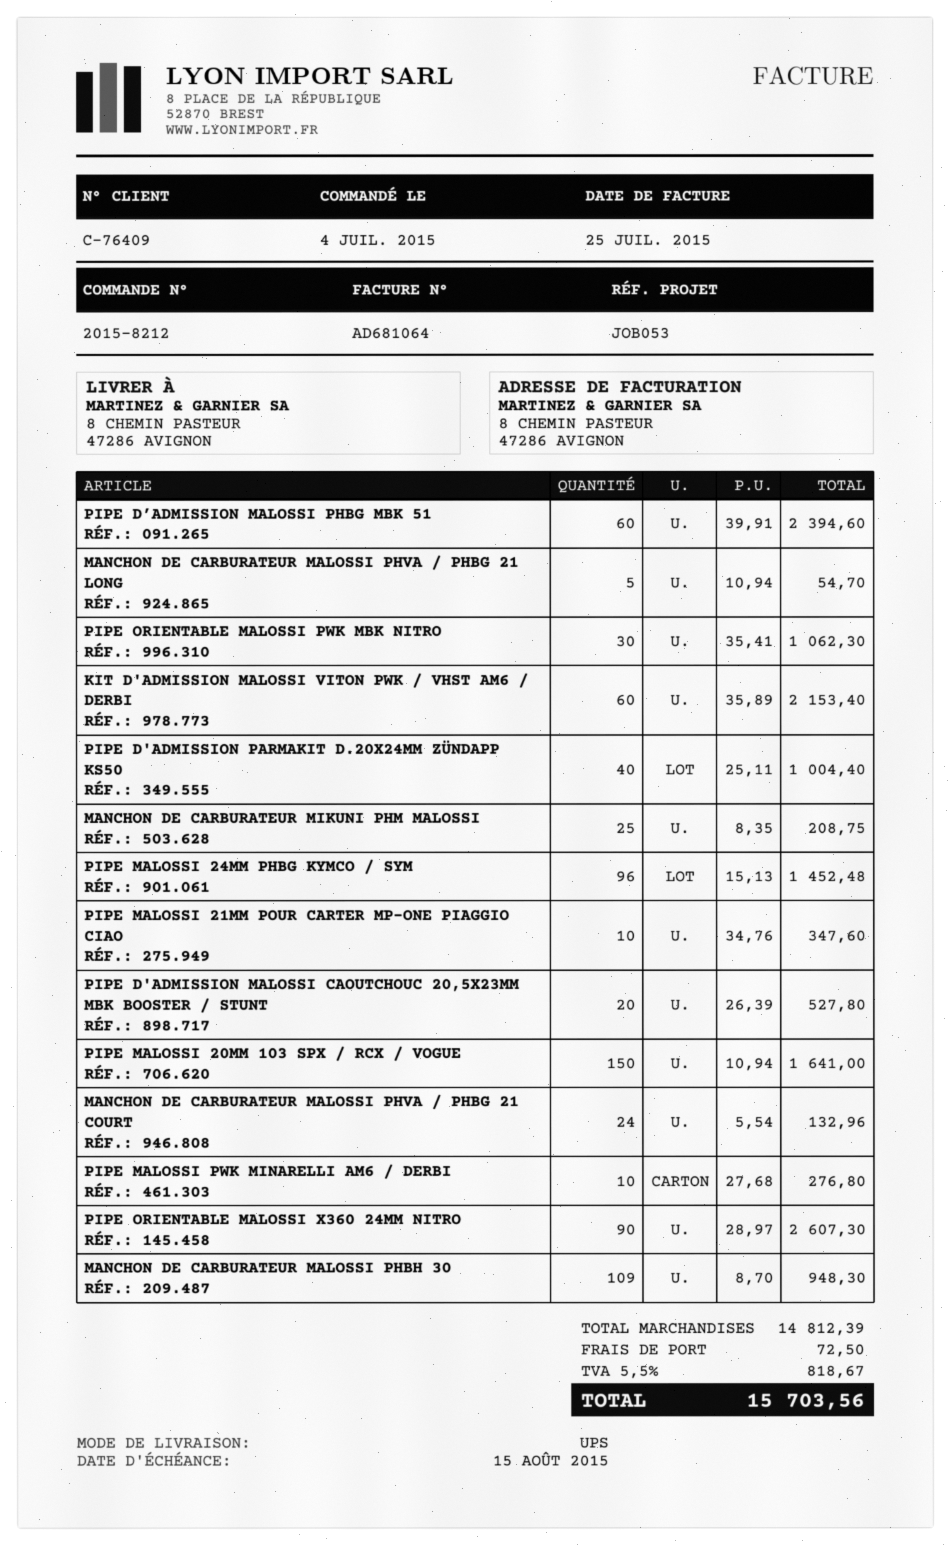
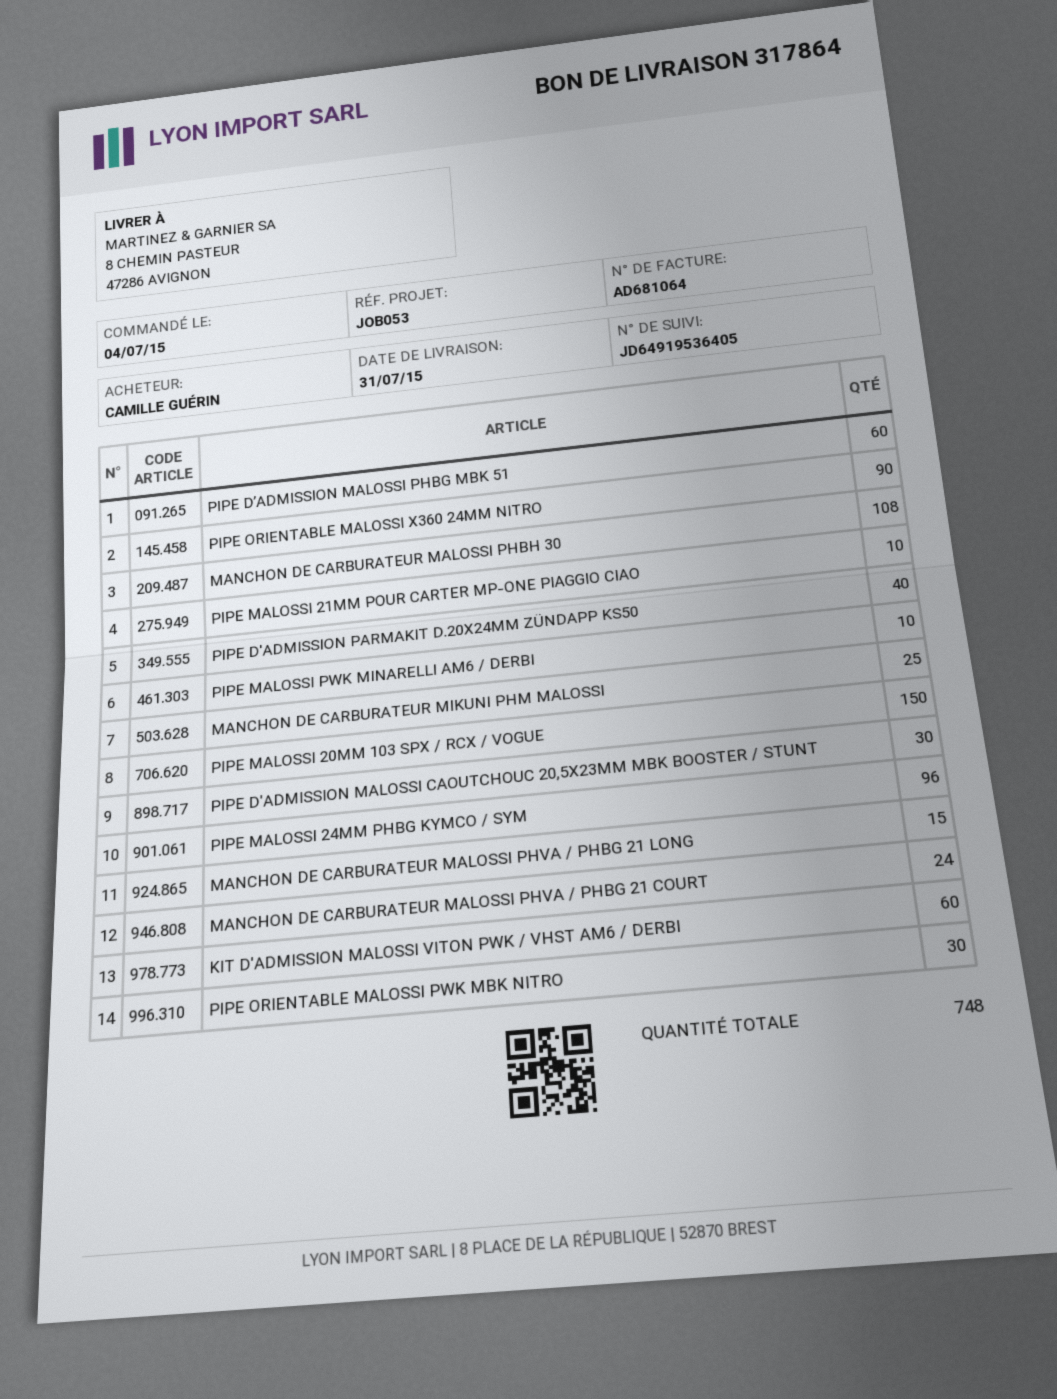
MANCHON DE CARBURATEUR MALOSSI PHVA / PHBG 21 LONG: 5 -> 15
PIPE D'ADMISSION MALOSSI CAOUTCHOUC 20,5X23MM MBK BOOSTER / STUNT: 20 -> 30
MANCHON DE CARBURATEUR MALOSSI PHBH 30: 109 -> 108

